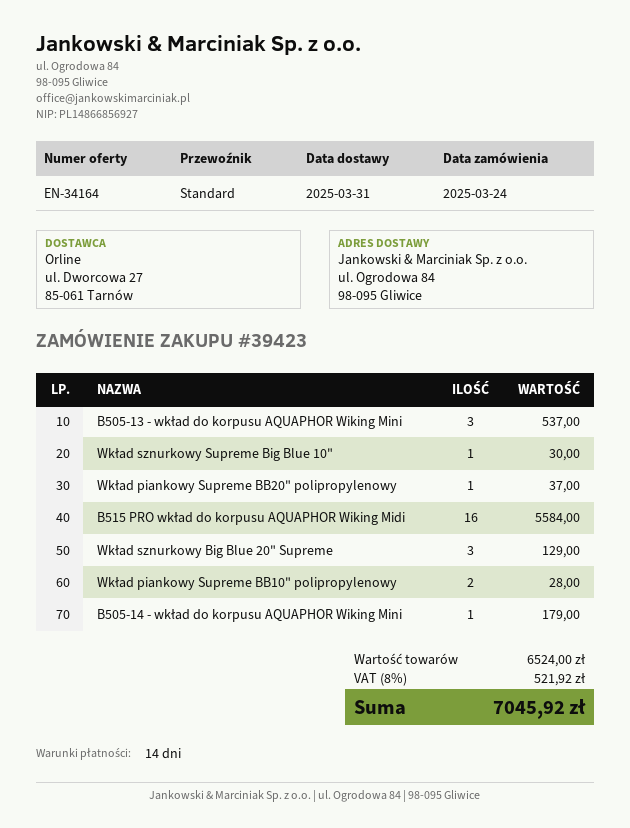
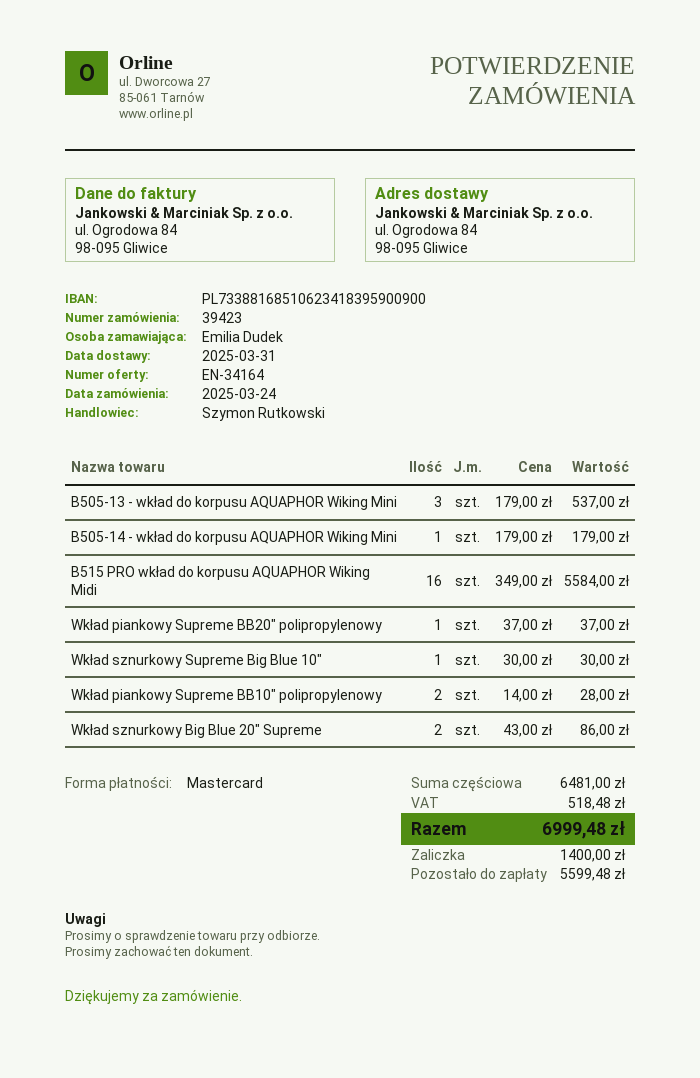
Wkład sznurkowy Big Blue 20" Supreme: 3 for 129.00 -> 2 for 86.00
subtotal: 6524.00 -> 6481.00
tax: 521.92 -> 518.48
total: 7045.92 -> 6999.48

